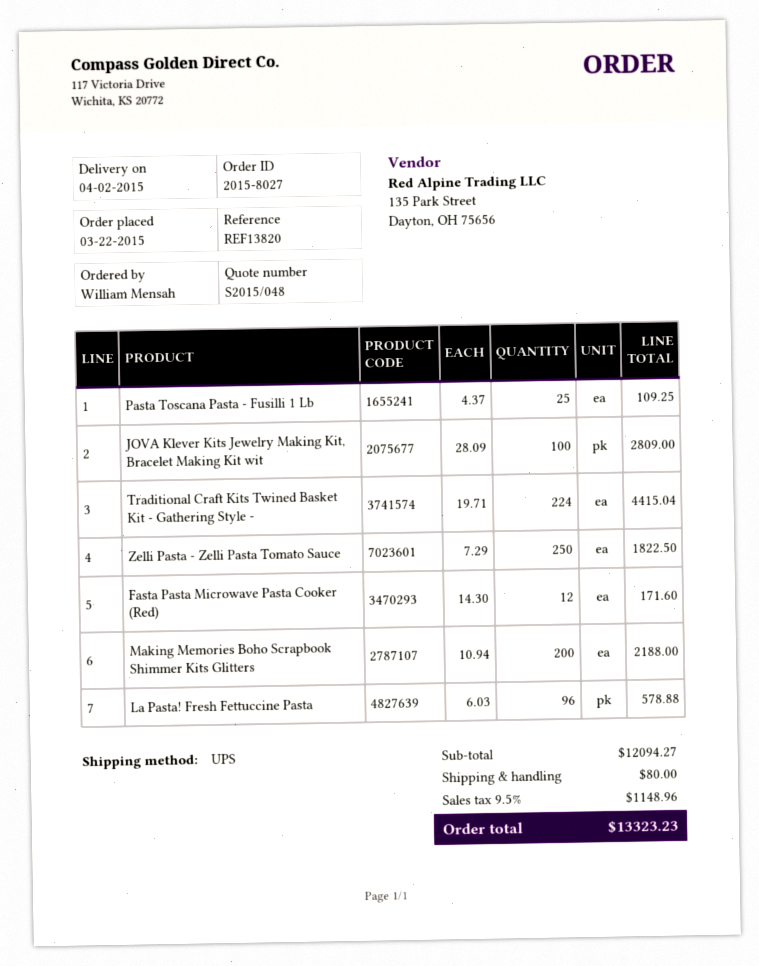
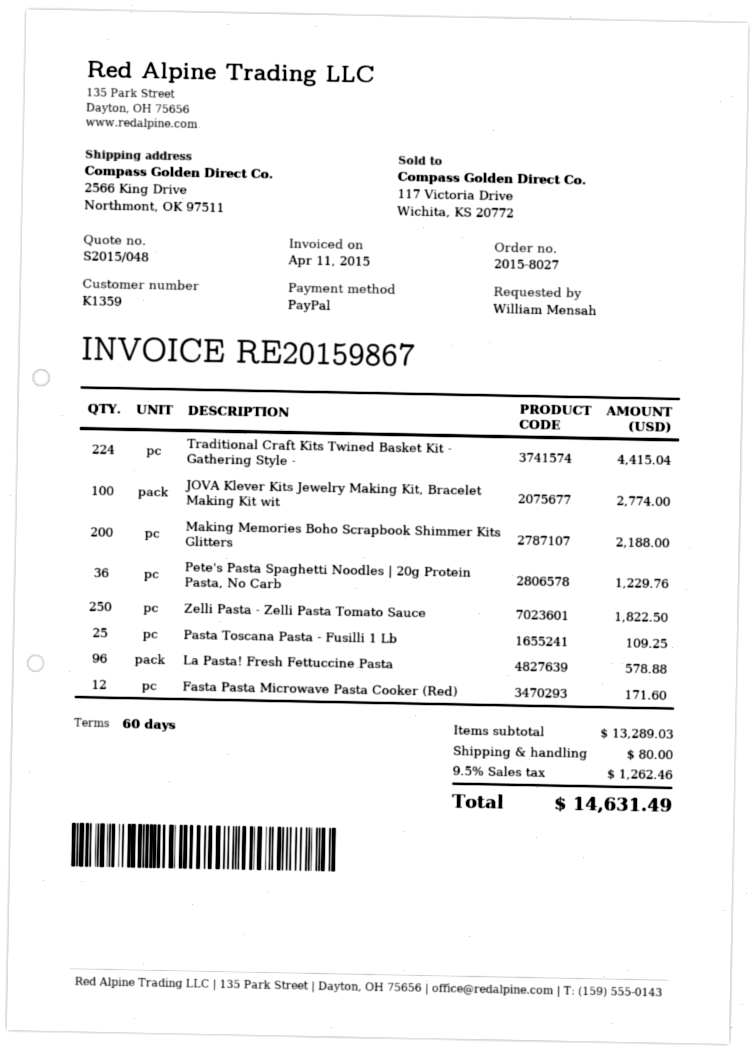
JOVA Klever Kits Jewelry Making Kit, Bracelet Making Kit wit: 100 for 2809.00 -> 100 for 2774.00
Pete's Pasta Spaghetti Noodles | 20g Protein Pasta, No Carb: none -> 36 for 1229.76
subtotal: 12094.27 -> 13289.03
tax: 9.5% = 1148.96 -> 9.5% = 1262.46
total: 13323.23 -> 14631.49

